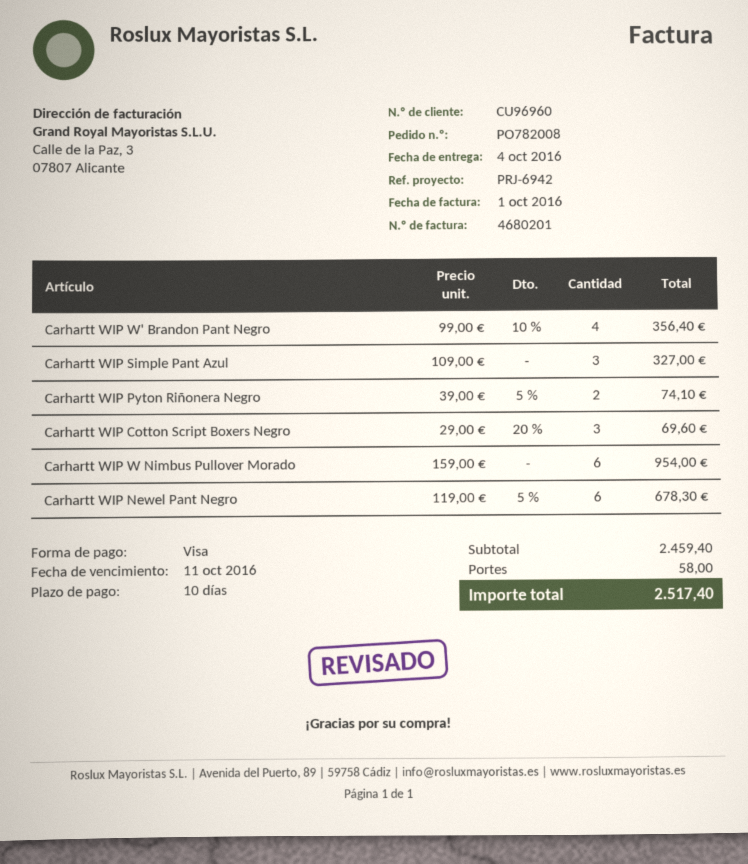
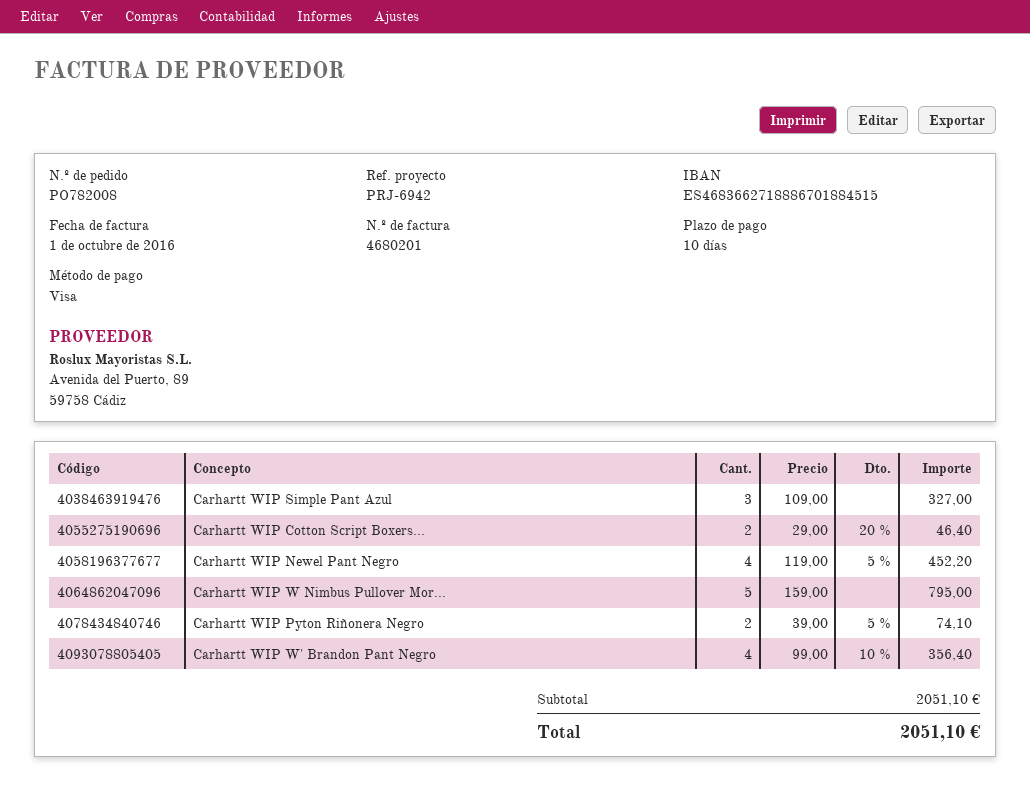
Carhartt WIP Cotton Script Boxers Negro: 3 x 29.00 - 20% = 69.60 -> 2 x 29.00 - 20% = 46.40
Carhartt WIP W Nimbus Pullover Morado: 6 x 159.00 = 954.00 -> 5 x 159.00 = 795.00
Carhartt WIP Newel Pant Negro: 6 x 119.00 - 5% = 678.30 -> 4 x 119.00 - 5% = 452.20
subtotal: 2459.40 -> 2051.10
shipping: 58.00 -> none
total: 2517.40 -> 2051.10

